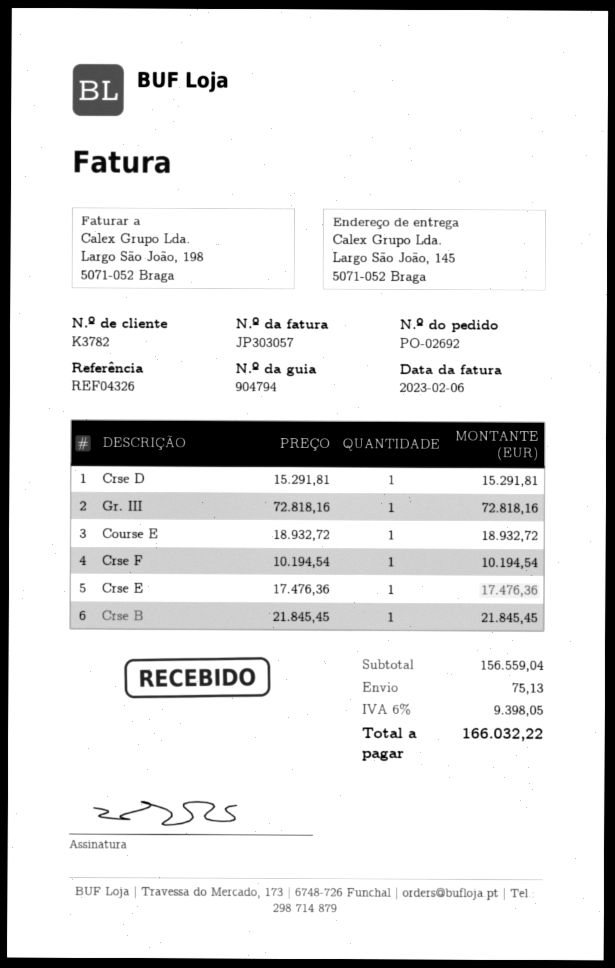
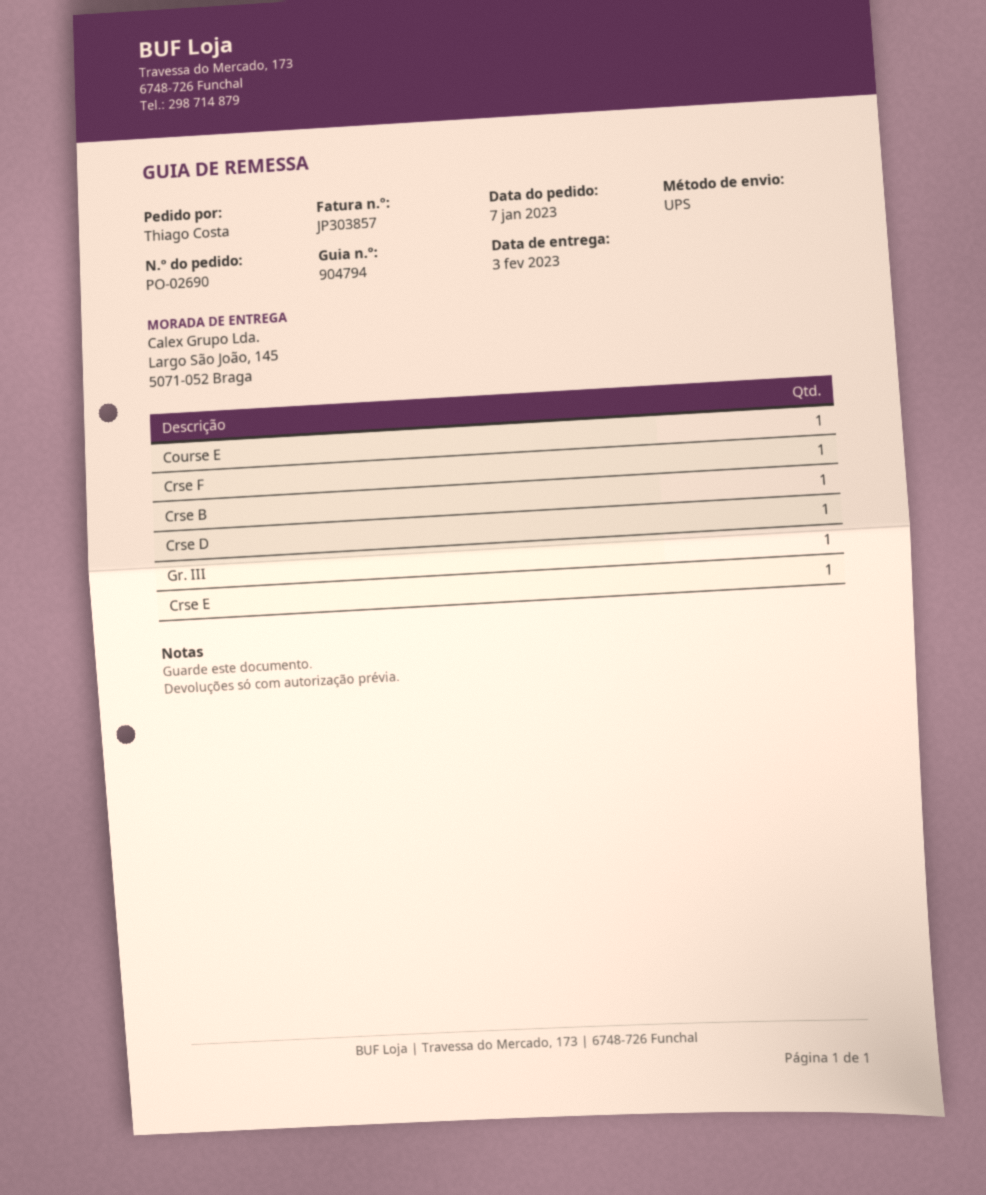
order number: PO-02692 -> PO-02690
invoice number: JP303057 -> JP303857

